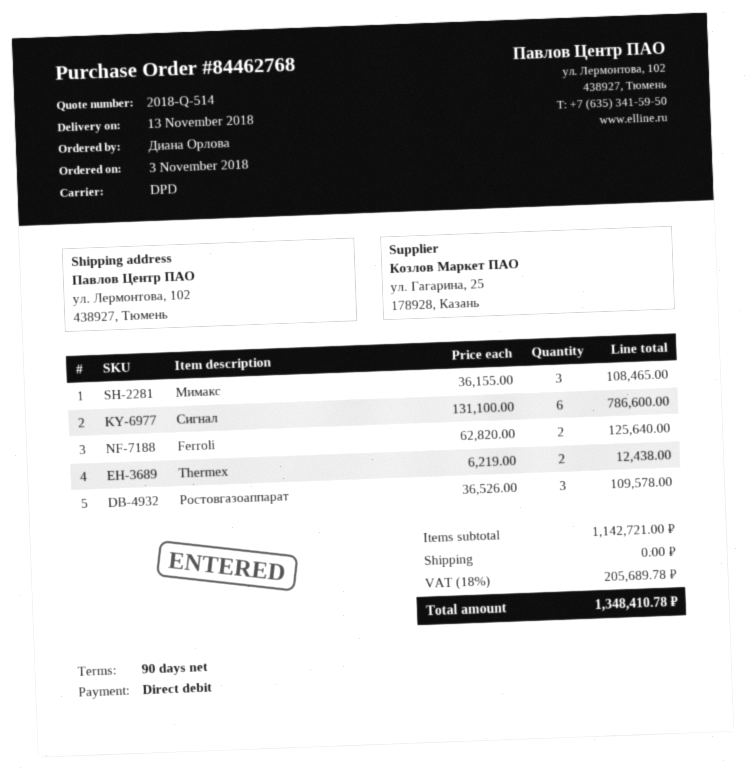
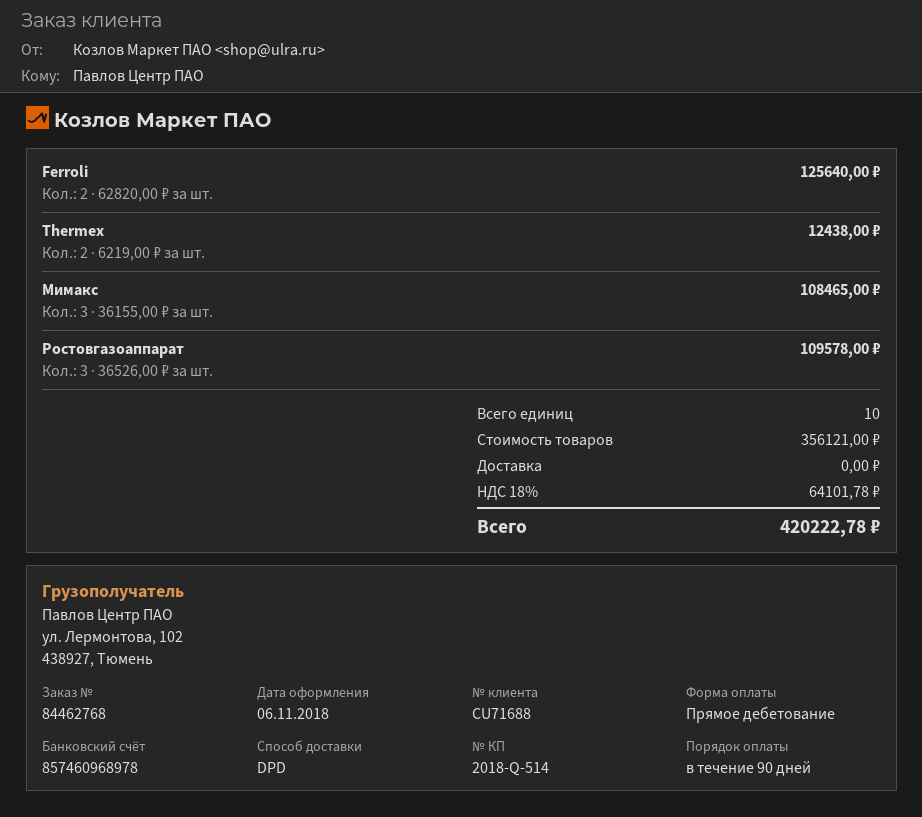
order date: 2018-11-03 -> 2018-11-06
Сигнал: 6 x 131100.00 = 786600.00 -> none
subtotal: 1142721.00 -> 356121.00
tax: 18% = 205689.78 -> 18% = 64101.78
total: 1348410.78 -> 420222.78

